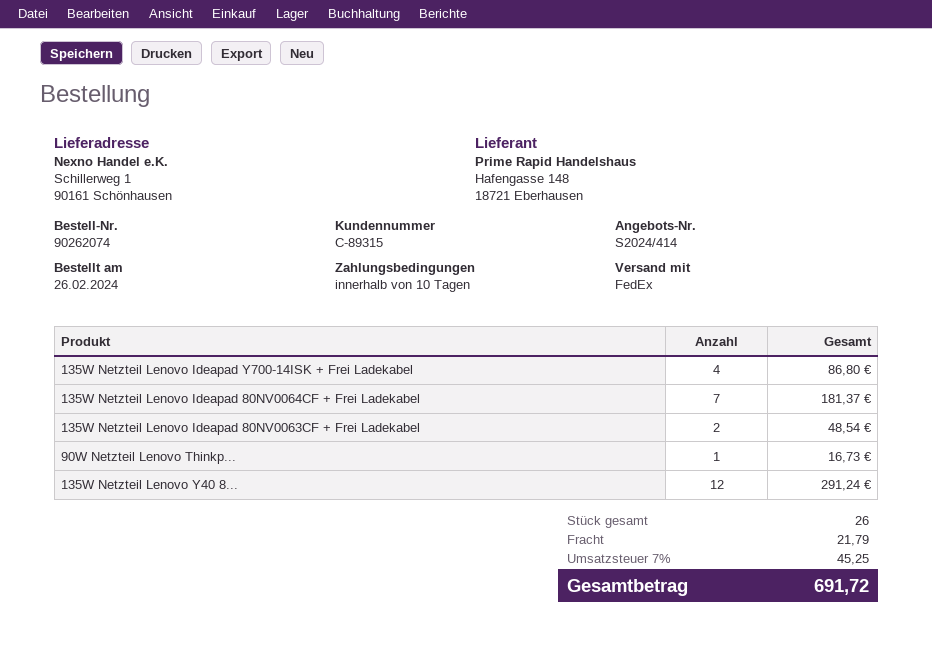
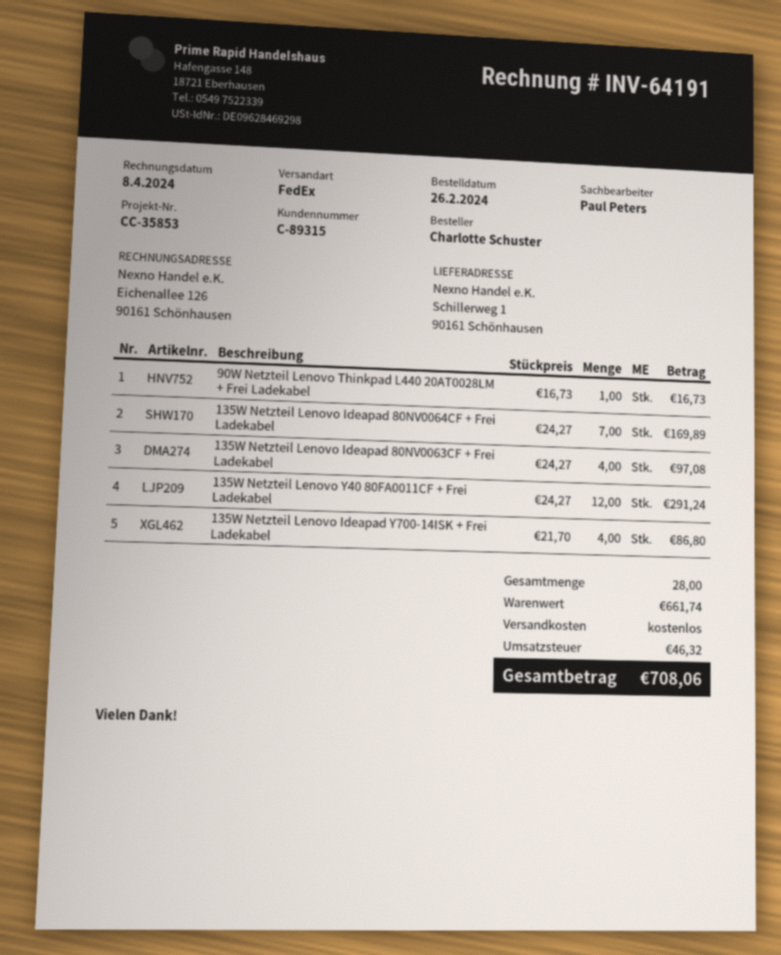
135W Netzteil Lenovo Ideapad 80NV0064CF + Frei Ladekabel: 7 for 181.37 -> 7 for 169.89
135W Netzteil Lenovo Ideapad 80NV0063CF + Frei Ladekabel: 2 for 48.54 -> 4 for 97.08
total quantity: 26 -> 28
shipping: 21.79 -> 0.00
tax: 45.25 -> 46.32
total: 691.72 -> 708.06

